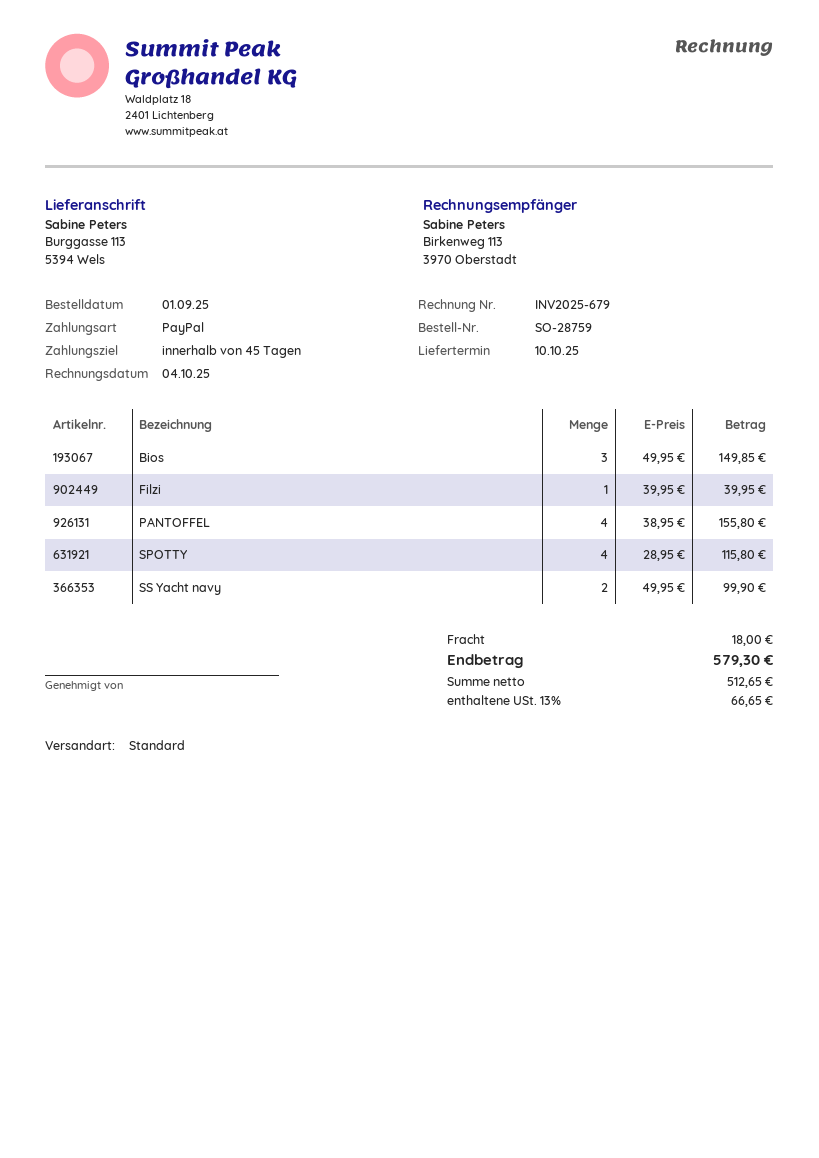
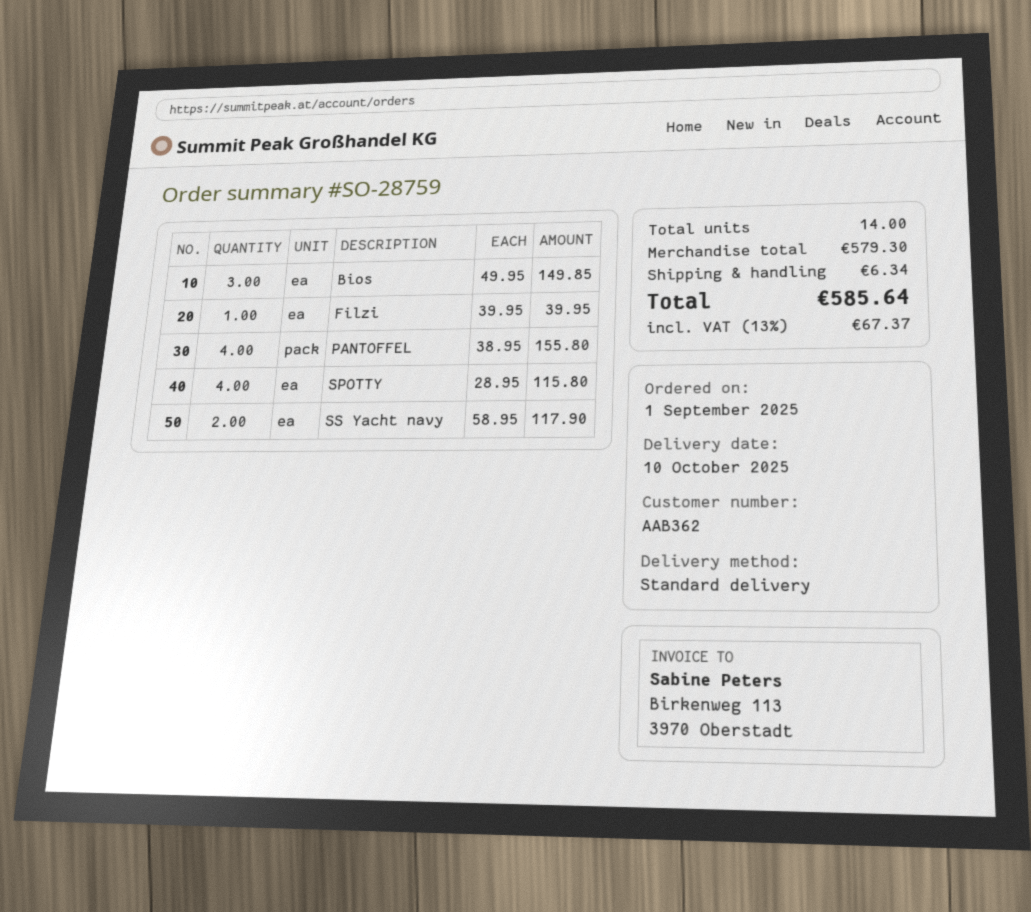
SS Yacht navy: 2 x 49.95 = 99.90 -> 2 x 58.95 = 117.90
shipping: 18.00 -> 6.34
tax: 13% = 66.65 -> 13% = 67.37
total: 579.30 -> 585.64

